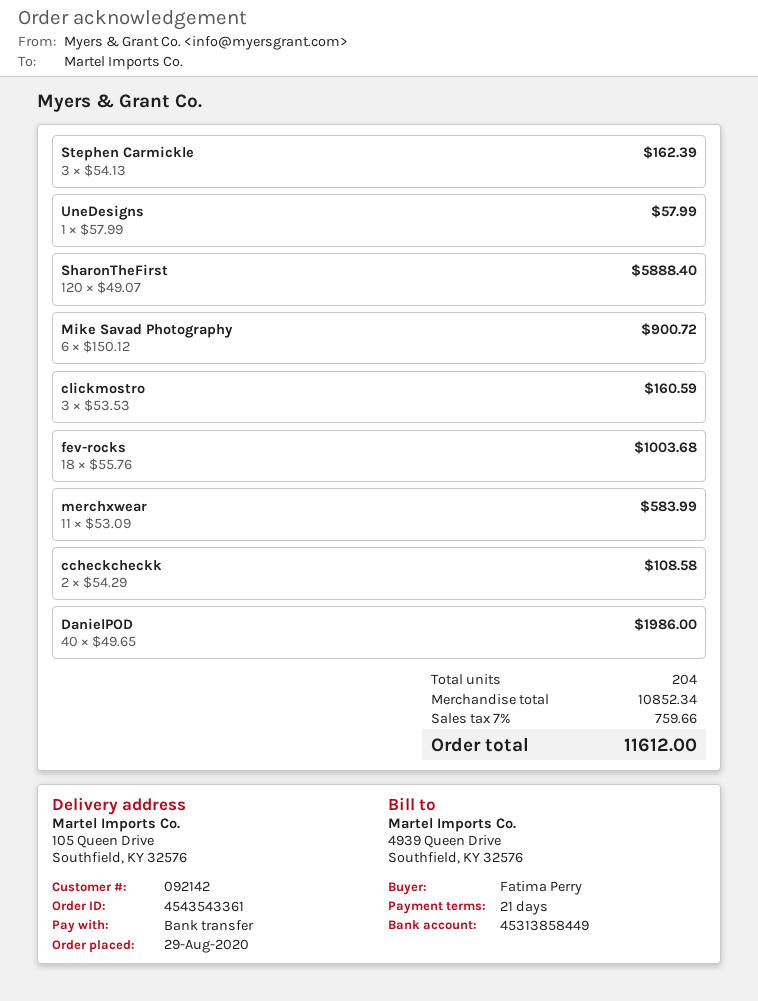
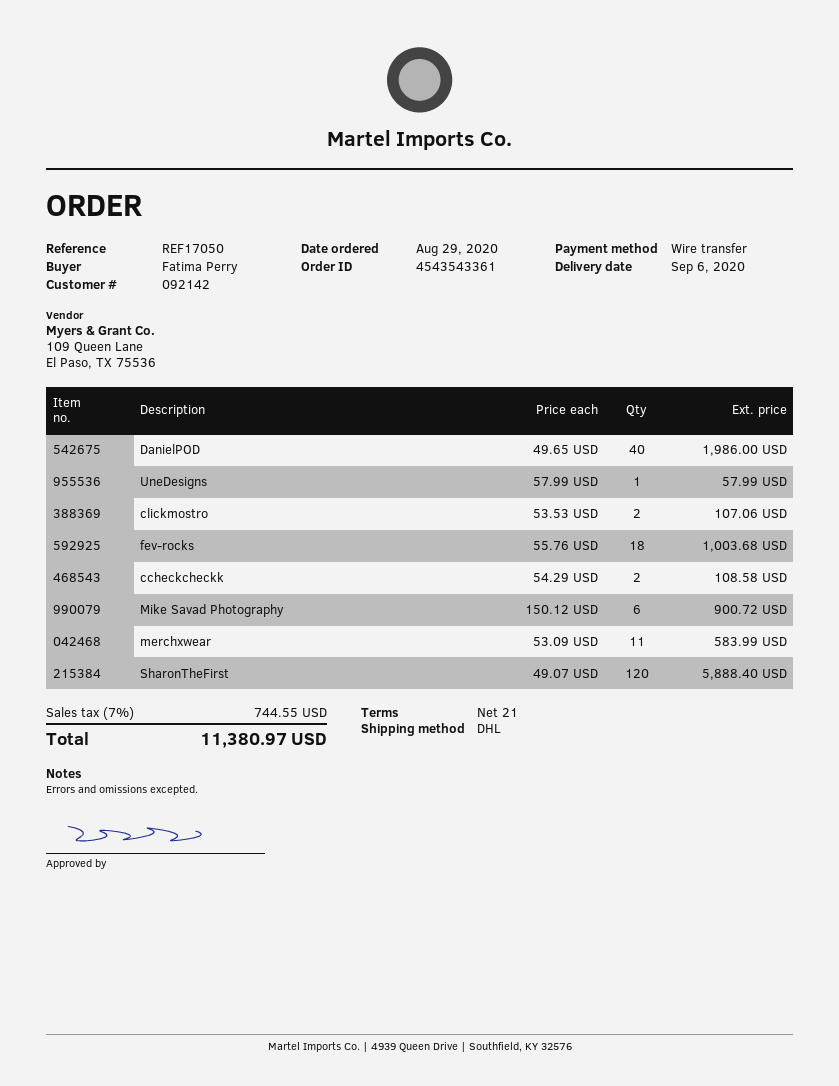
Stephen Carmickle: 3 x 54.13 = 162.39 -> none
clickmostro: 3 x 53.53 = 160.59 -> 2 x 53.53 = 107.06
tax: 7% = 759.66 -> 7% = 744.55
total: 11612.00 -> 11380.97

